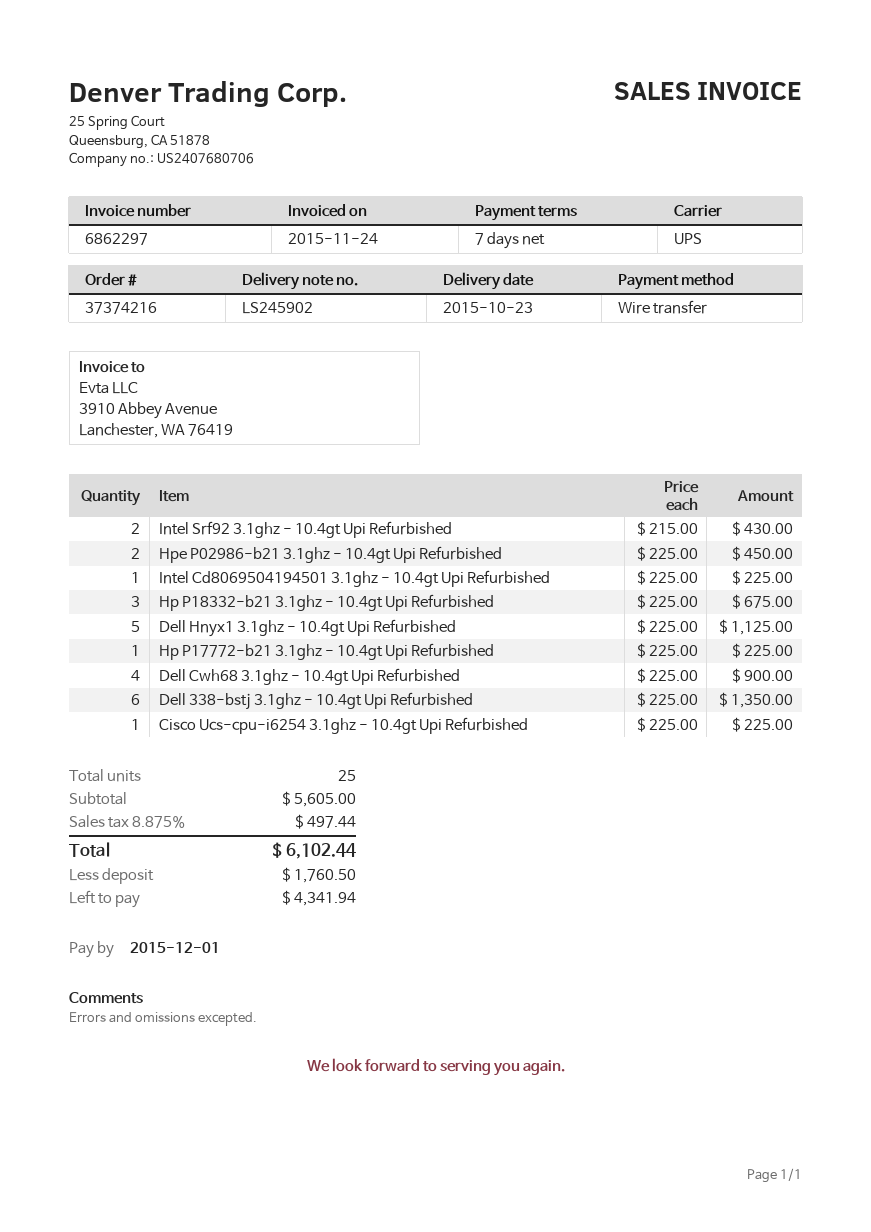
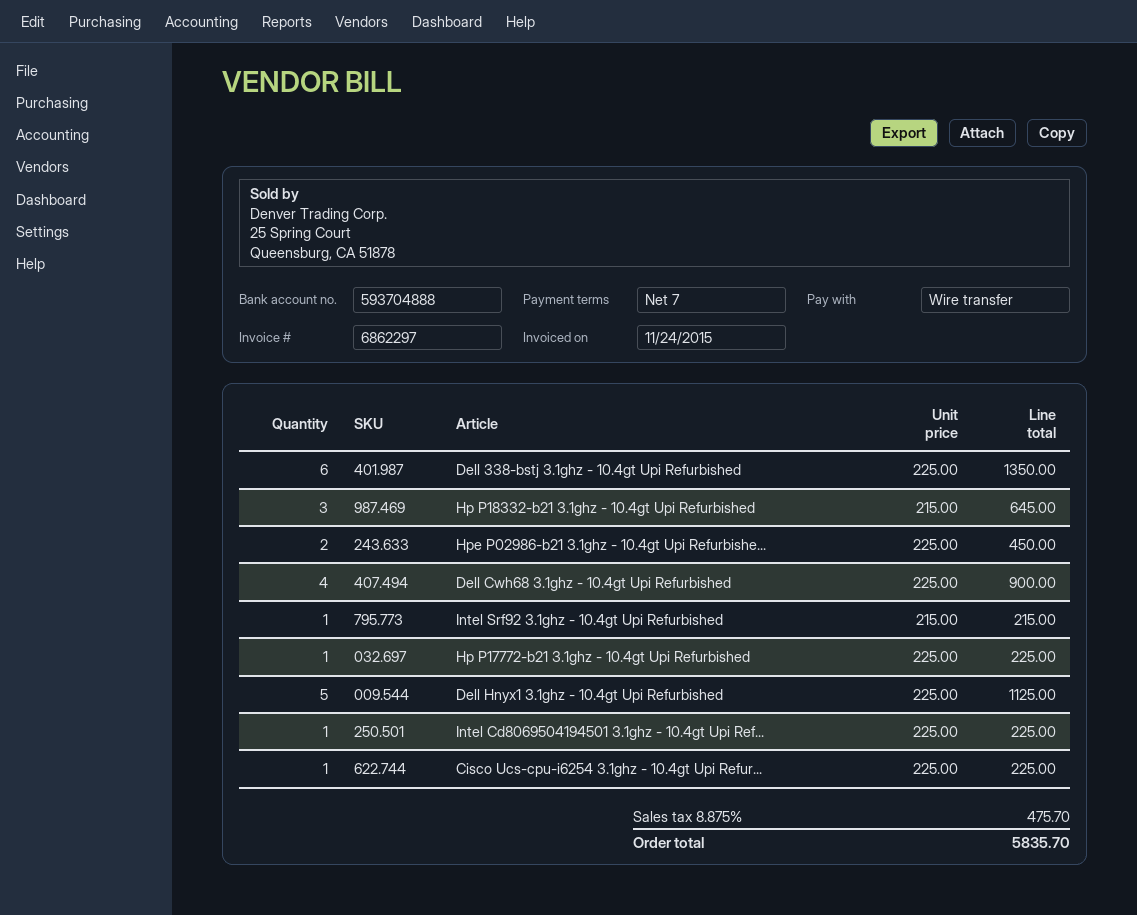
Intel Srf92 3.1ghz - 10.4gt Upi Refurbished: 2 x 215.00 = 430.00 -> 1 x 215.00 = 215.00
Hp P18332-b21 3.1ghz - 10.4gt Upi Refurbished: 3 x 225.00 = 675.00 -> 3 x 215.00 = 645.00
tax: 8.875% = 497.44 -> 8.875% = 475.70
total: 6102.44 -> 5835.70

